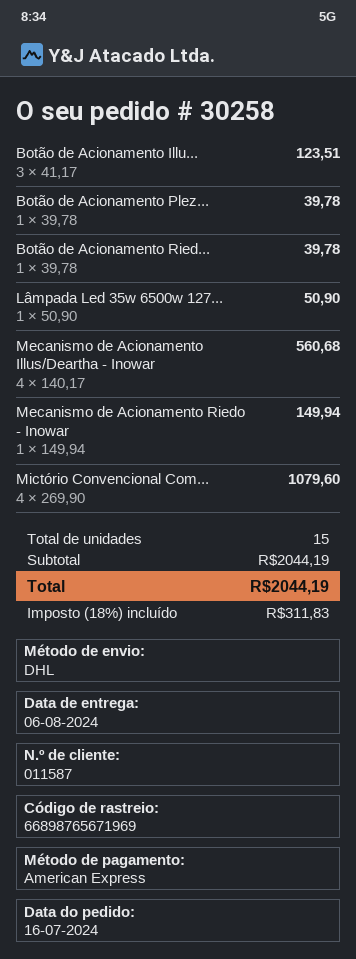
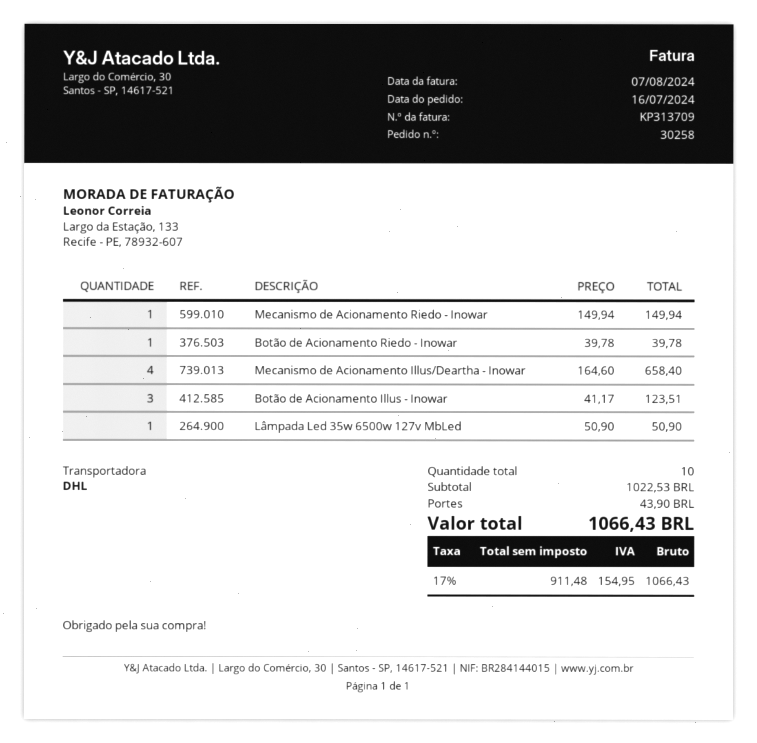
Botão de Acionamento Plez...: 1 x 39.78 = 39.78 -> none
Mecanismo de Acionamento Illus/Deartha - Inowar: 4 x 140.17 = 560.68 -> 4 x 164.60 = 658.40
Mictório Convencional Com...: 4 x 269.90 = 1079.60 -> none
total quantity: 15 -> 10
subtotal: 2044.19 -> 1022.53
shipping: none -> 43.90
tax: 18% = 311.83 -> 17% = 154.95
total: 2044.19 -> 1066.43

